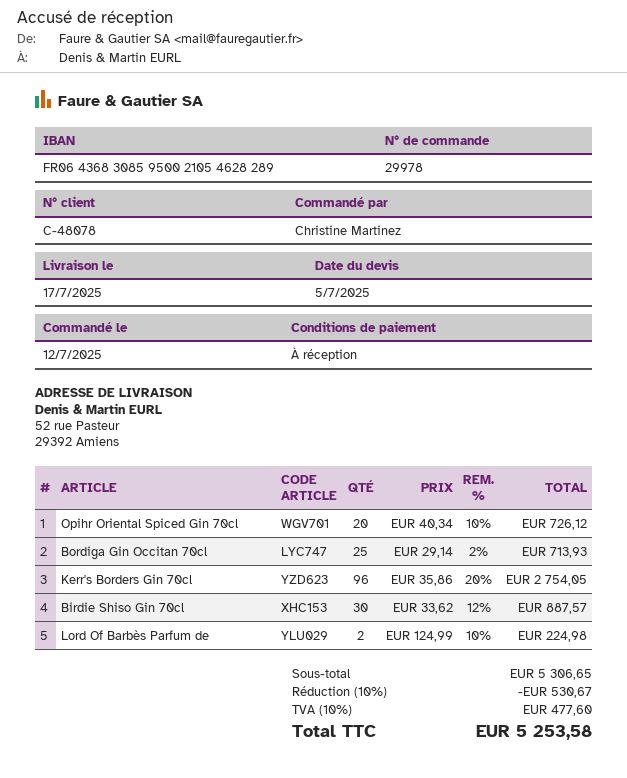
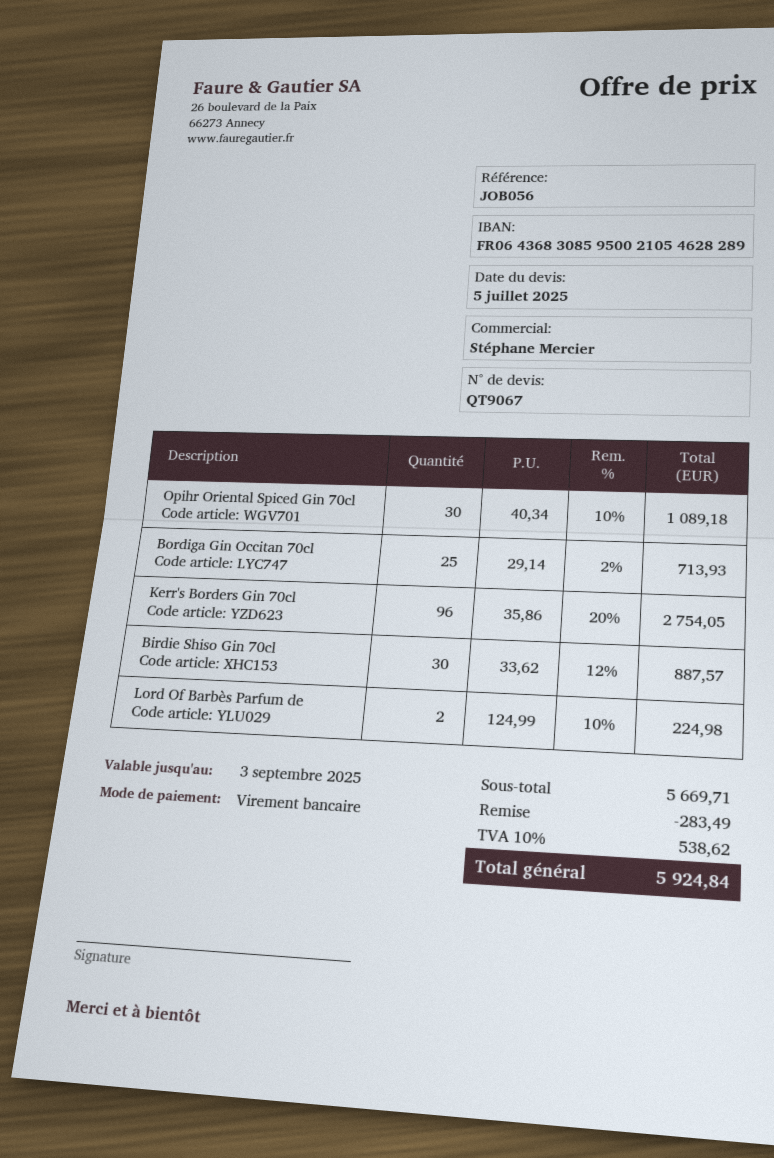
Opihr Oriental Spiced Gin 70cl: 20 x 40.34 - 10% = 726.12 -> 30 x 40.34 - 10% = 1089.18
subtotal: 5306.65 -> 5669.71
discount: 530.67 -> 283.49
tax: 10% = 477.60 -> 10% = 538.62
total: 5253.58 -> 5924.84

